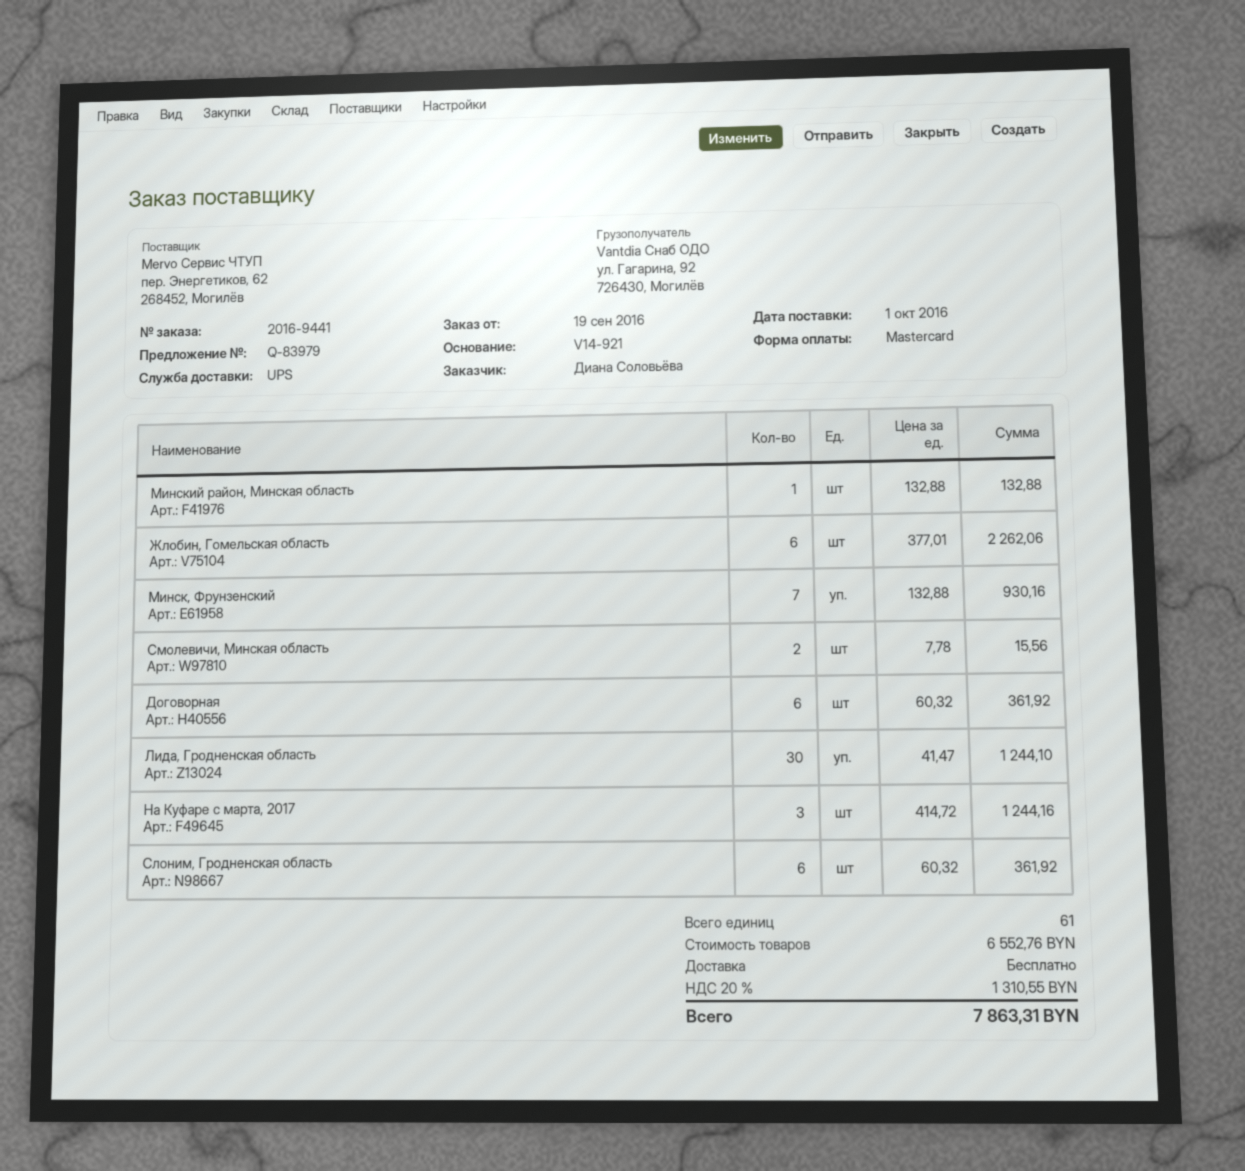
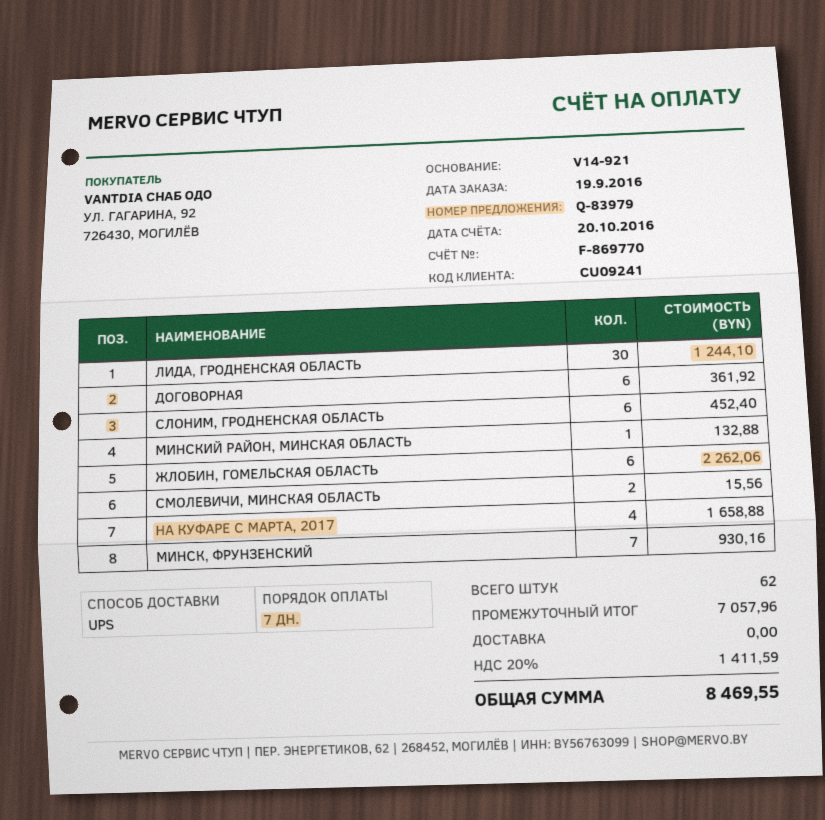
На Куфаре с марта, 2017: 3 for 1244.16 -> 4 for 1658.88
Слоним, Гродненская область: 6 for 361.92 -> 6 for 452.40
total quantity: 61 -> 62
subtotal: 6552.76 -> 7057.96
tax: 20% = 1310.55 -> 20% = 1411.59
total: 7863.31 -> 8469.55

